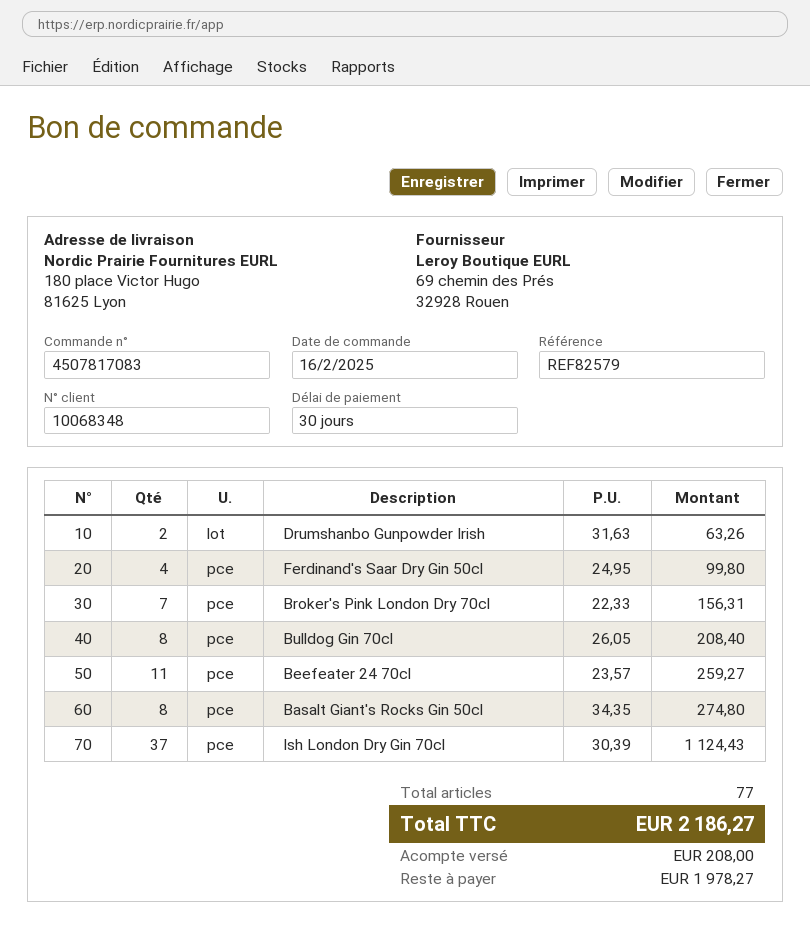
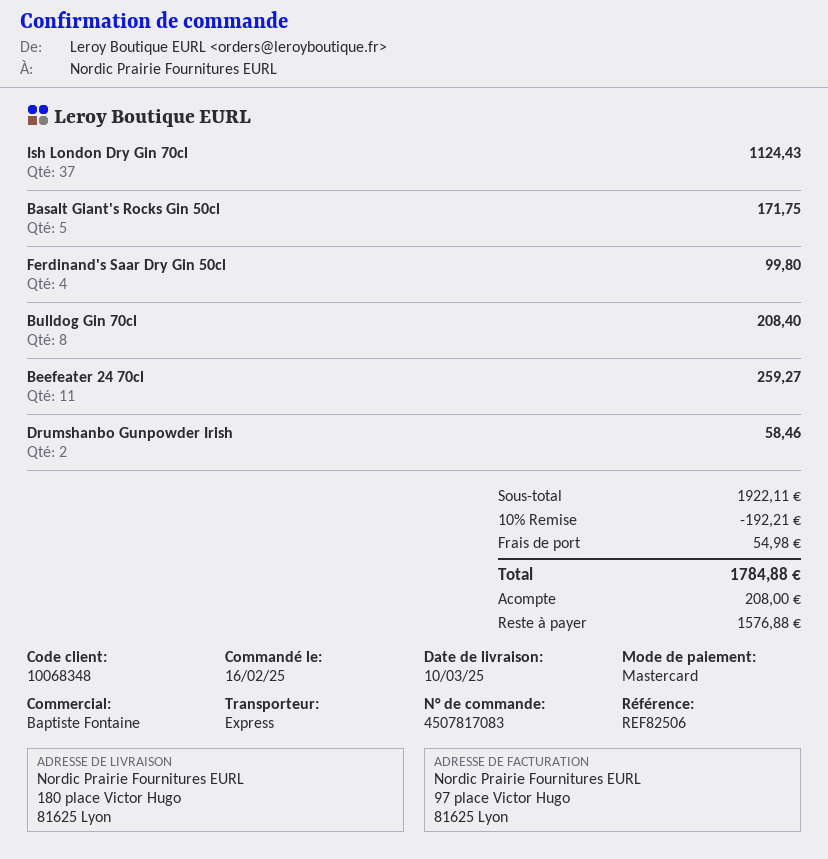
reference: REF82579 -> REF82506
Drumshanbo Gunpowder Irish: 2 for 63.26 -> 2 for 58.46
Broker's Pink London Dry 70cl: 7 for 156.31 -> none
Basalt Giant's Rocks Gin 50cl: 8 for 274.80 -> 5 for 171.75
discount: none -> 10% = 192.21
shipping: none -> 54.98
total: 2186.27 -> 1784.88
balance: 1978.27 -> 1576.88

